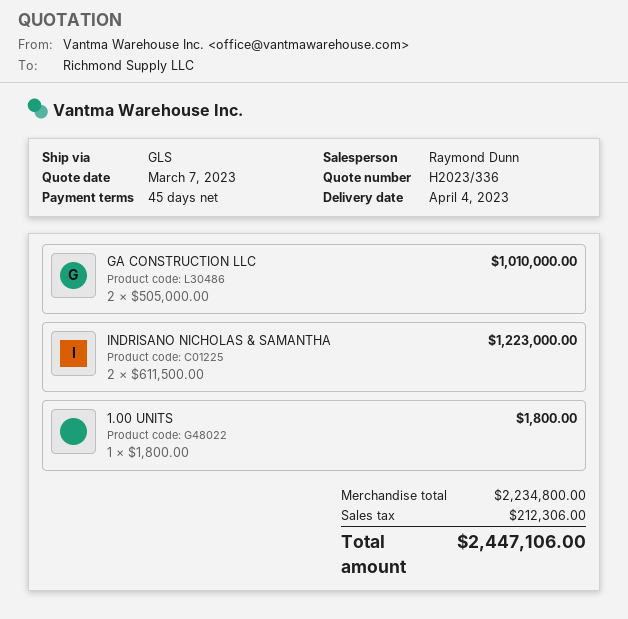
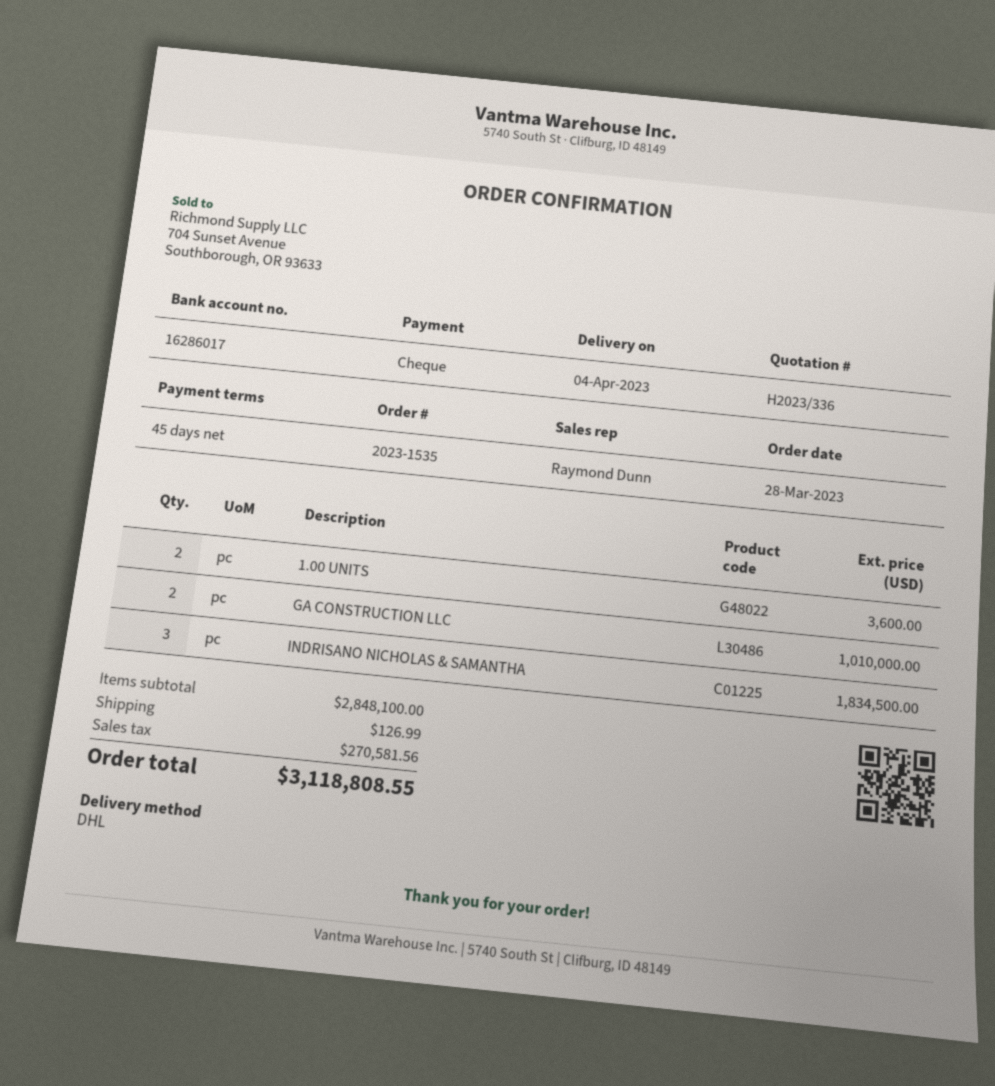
shipping method: GLS -> DHL
INDRISANO NICHOLAS & SAMANTHA: 2 for 1223000.00 -> 3 for 1834500.00
1.00 UNITS: 1 for 1800.00 -> 2 for 3600.00
subtotal: 2234800.00 -> 2848100.00
shipping: none -> 126.99
tax: 212306.00 -> 270581.56
total: 2447106.00 -> 3118808.55

